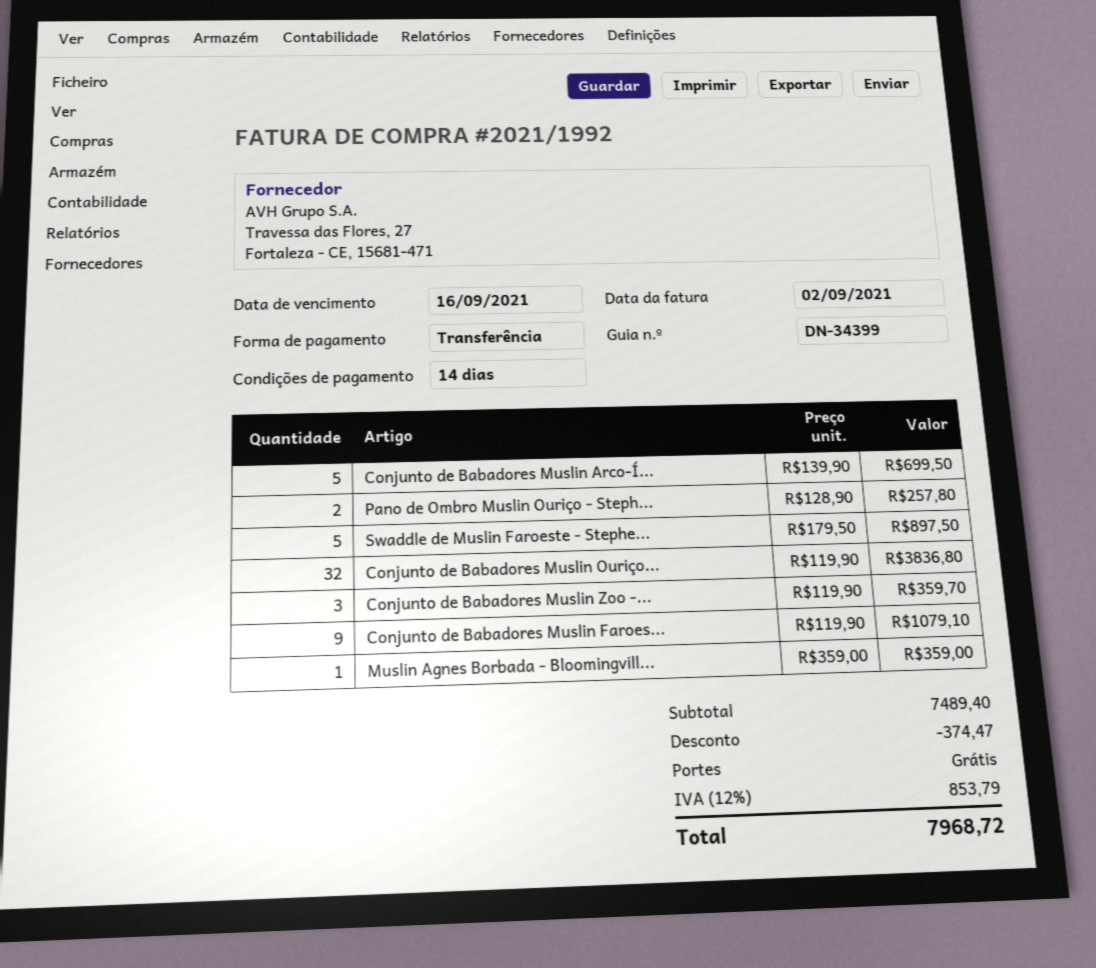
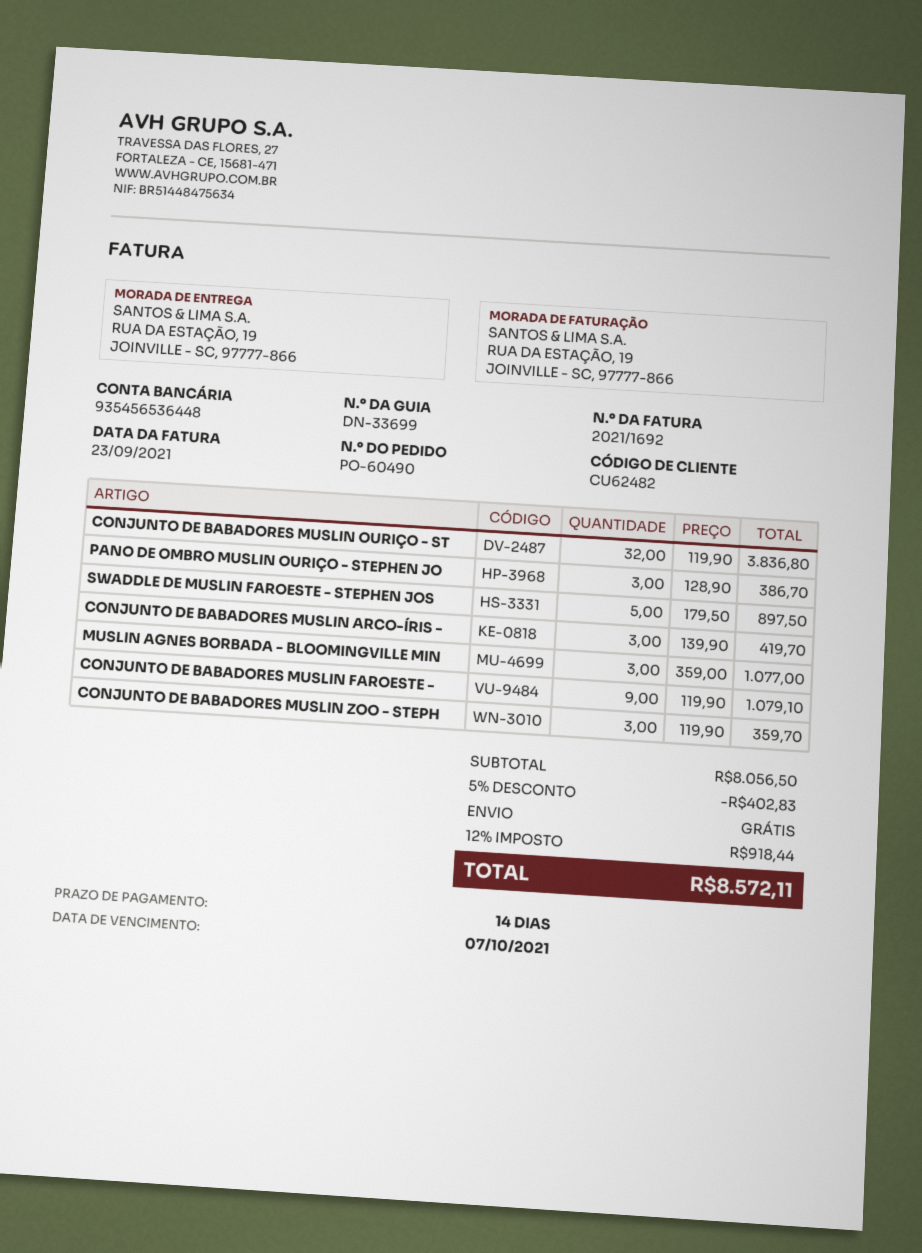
delivery note number: DN-34399 -> DN-33699
invoice number: 2021/1992 -> 2021/1692
invoice date: 2021-09-02 -> 2021-09-23
due date: 2021-09-16 -> 2021-10-07
Conjunto de Babadores Muslin Arco-Í...: 5 x 139.90 = 699.50 -> 3 x 139.90 = 419.70
Pano de Ombro Muslin Ouriço - Steph...: 2 x 128.90 = 257.80 -> 3 x 128.90 = 386.70
Muslin Agnes Borbada - Bloomingvill...: 1 x 359.00 = 359.00 -> 3 x 359.00 = 1077.00
subtotal: 7489.40 -> 8056.50
discount: 374.47 -> 402.83
tax: 12% = 853.79 -> 12% = 918.44
total: 7968.72 -> 8572.11

